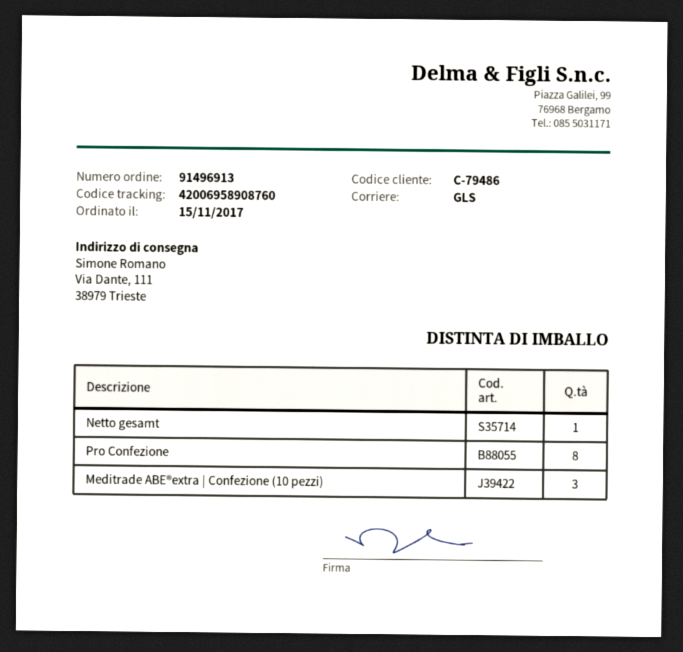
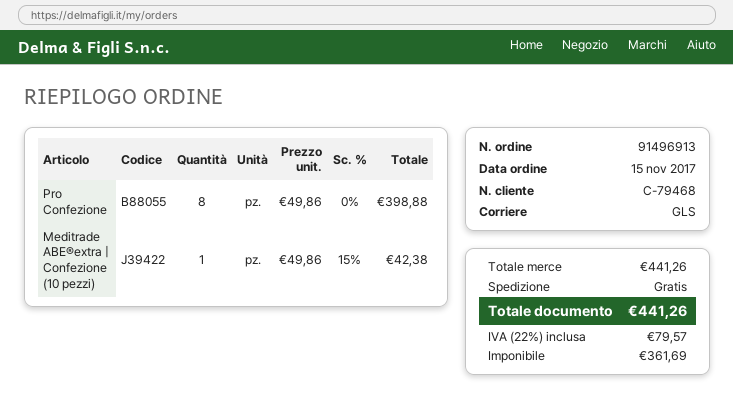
customer number: C-79486 -> C-79468
Netto gesamt: 1 -> none
Meditrade ABE®extra | Confezione (10 pezzi): 3 -> 1

